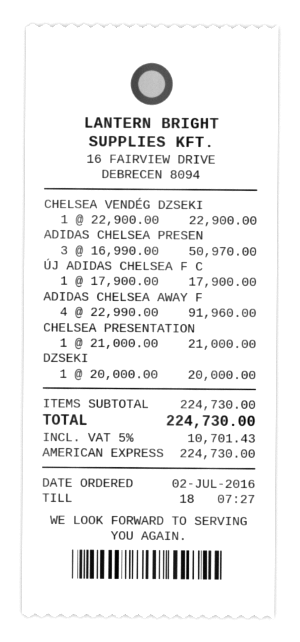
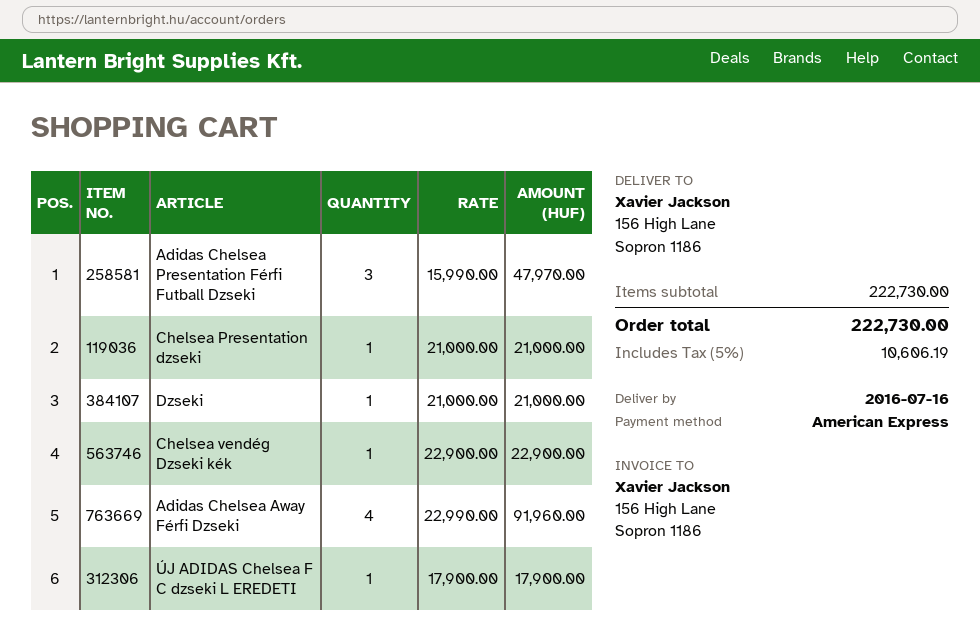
ADIDAS CHELSEA PRESEN: 3 x 16990.00 = 50970.00 -> 3 x 15990.00 = 47970.00
DZSEKI: 1 x 20000.00 = 20000.00 -> 1 x 21000.00 = 21000.00
subtotal: 224730.00 -> 222730.00
tax: 5% = 10701.43 -> 5% = 10606.19
total: 224730.00 -> 222730.00

